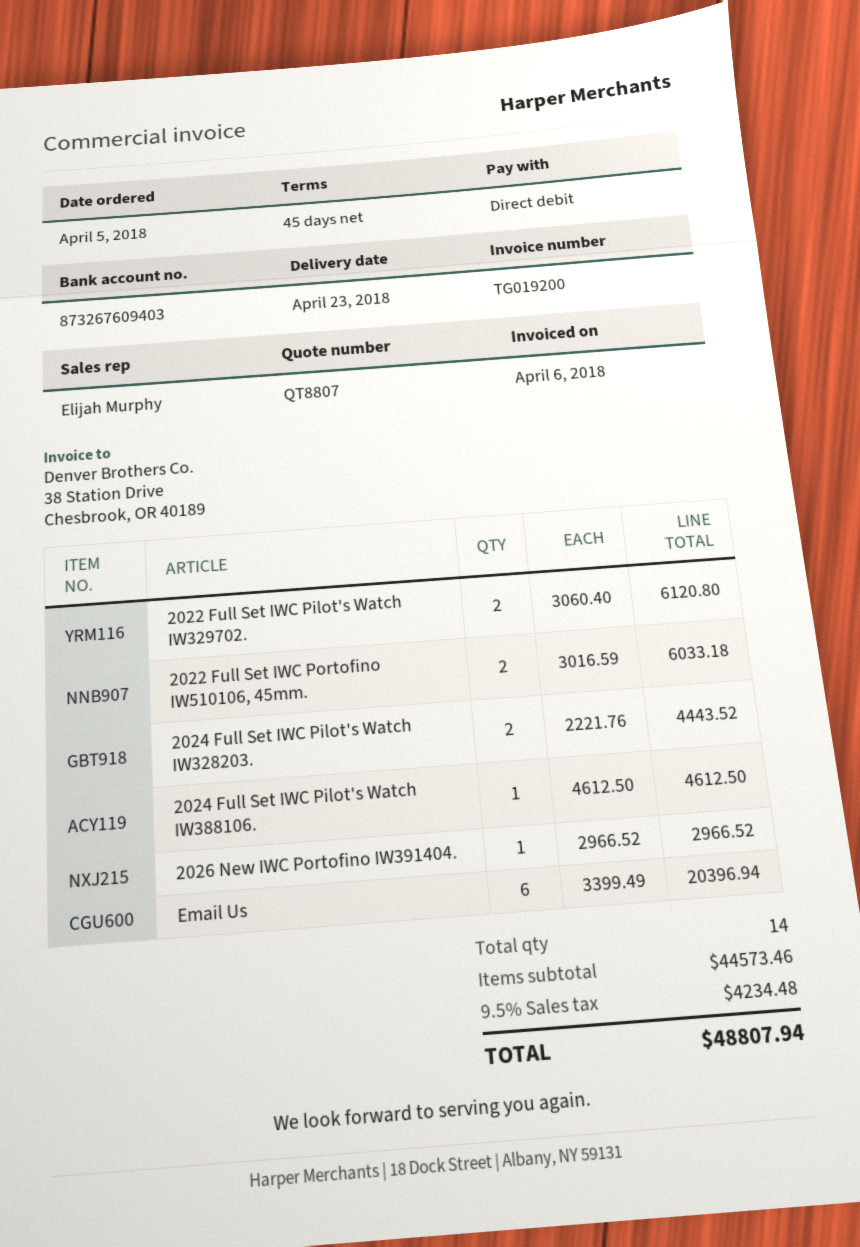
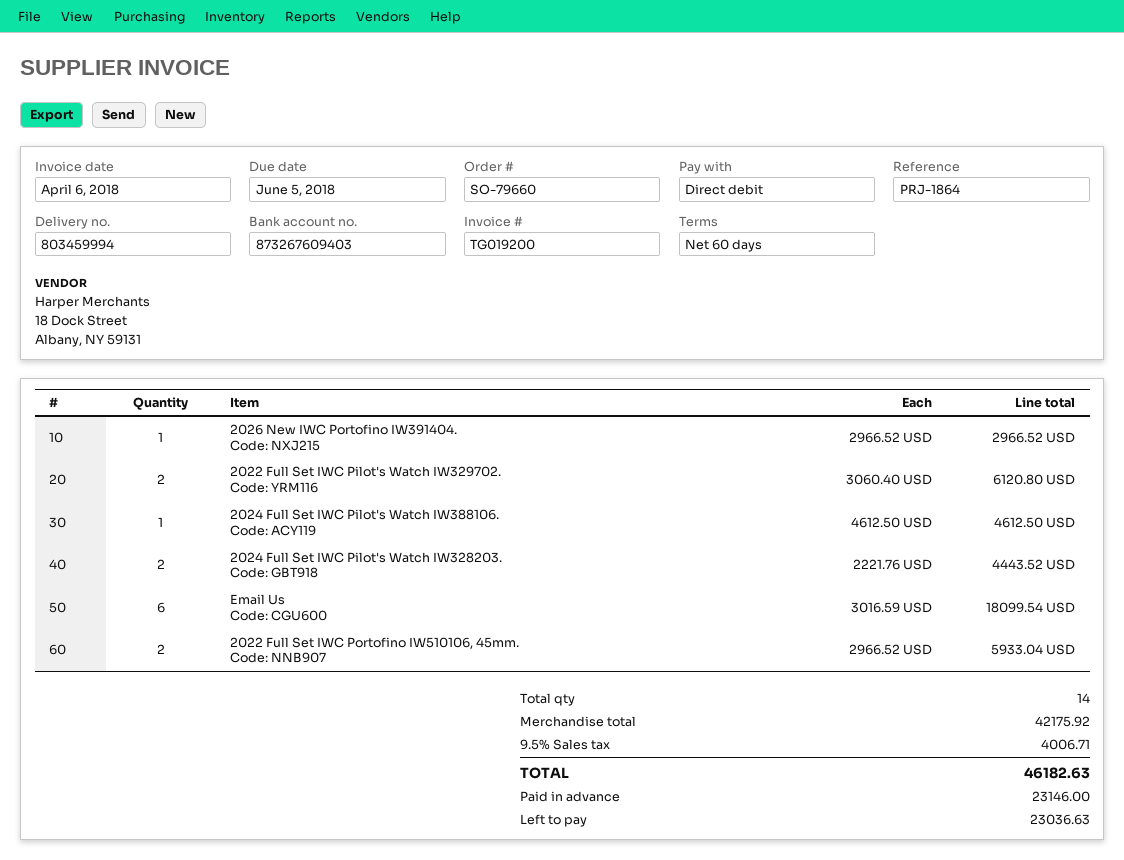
payment terms: 45 days -> 60 days
2022 Full Set IWC Portofino IW510106, 45mm.: 2 x 3016.59 = 6033.18 -> 2 x 2966.52 = 5933.04
Email Us: 6 x 3399.49 = 20396.94 -> 6 x 3016.59 = 18099.54
subtotal: 44573.46 -> 42175.92
tax: 9.5% = 4234.48 -> 9.5% = 4006.71
total: 48807.94 -> 46182.63

